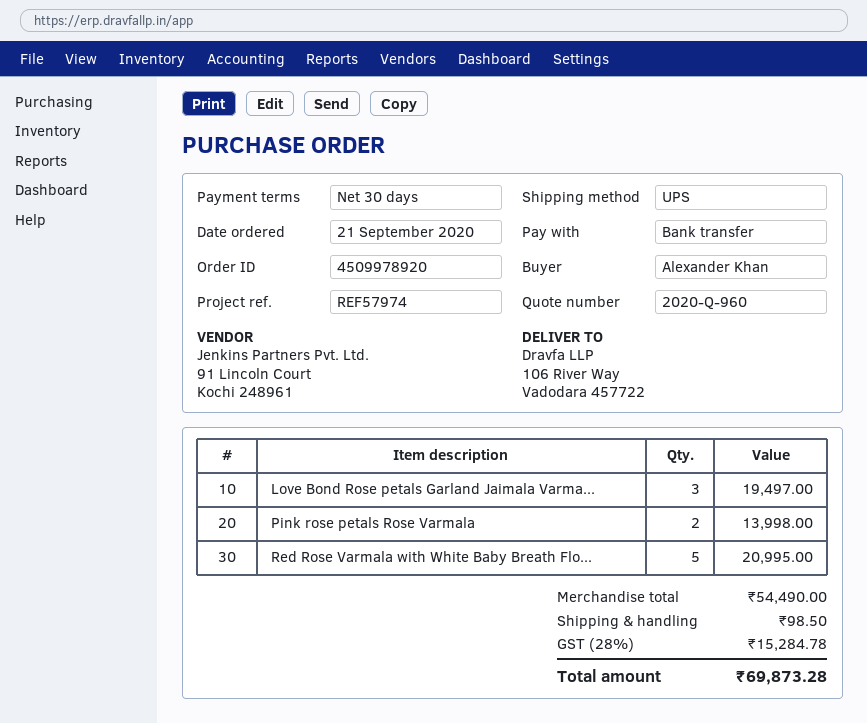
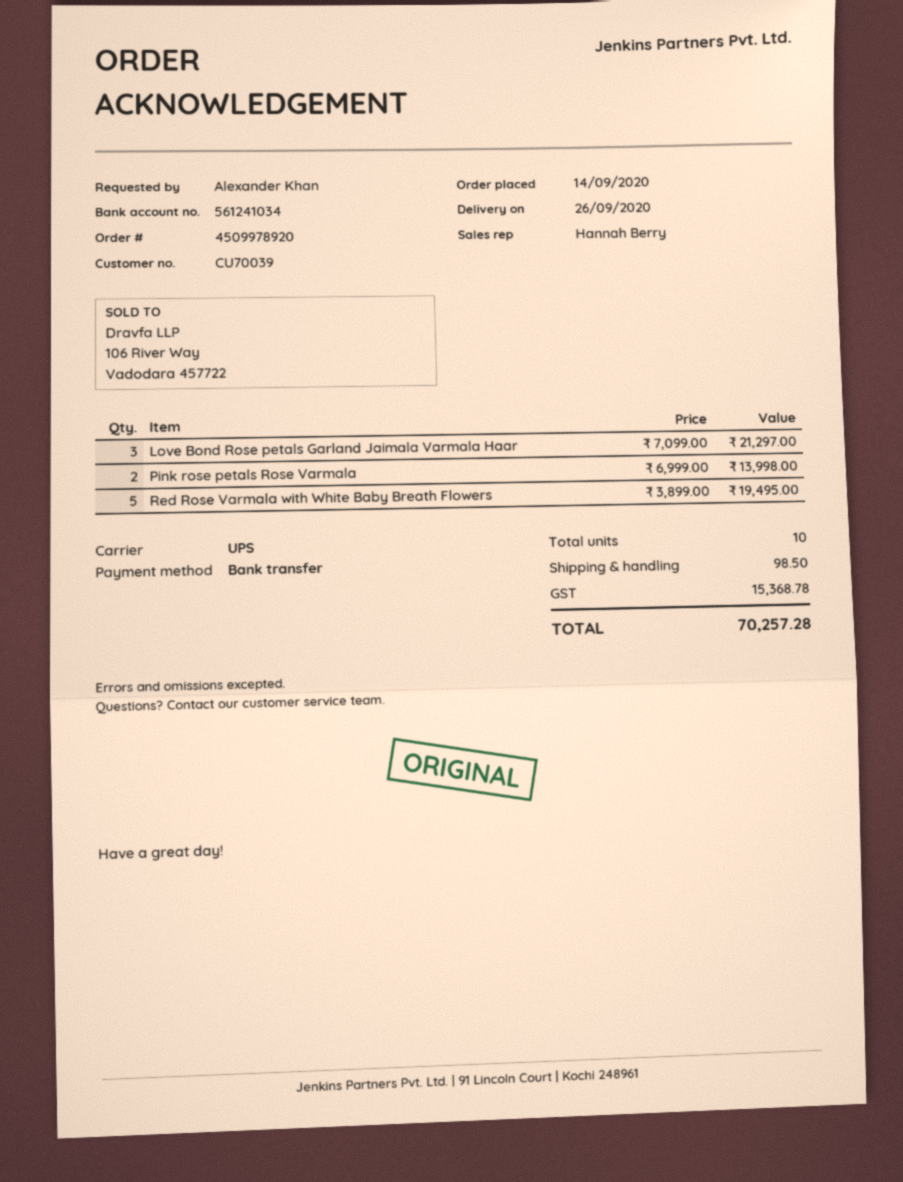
order date: 2020-09-21 -> 2020-09-14
Love Bond Rose petals Garland Jaimala Varma...: 3 for 19497.00 -> 3 for 21297.00
Red Rose Varmala with White Baby Breath Flo...: 5 for 20995.00 -> 5 for 19495.00
tax: 15284.78 -> 15368.78
total: 69873.28 -> 70257.28

